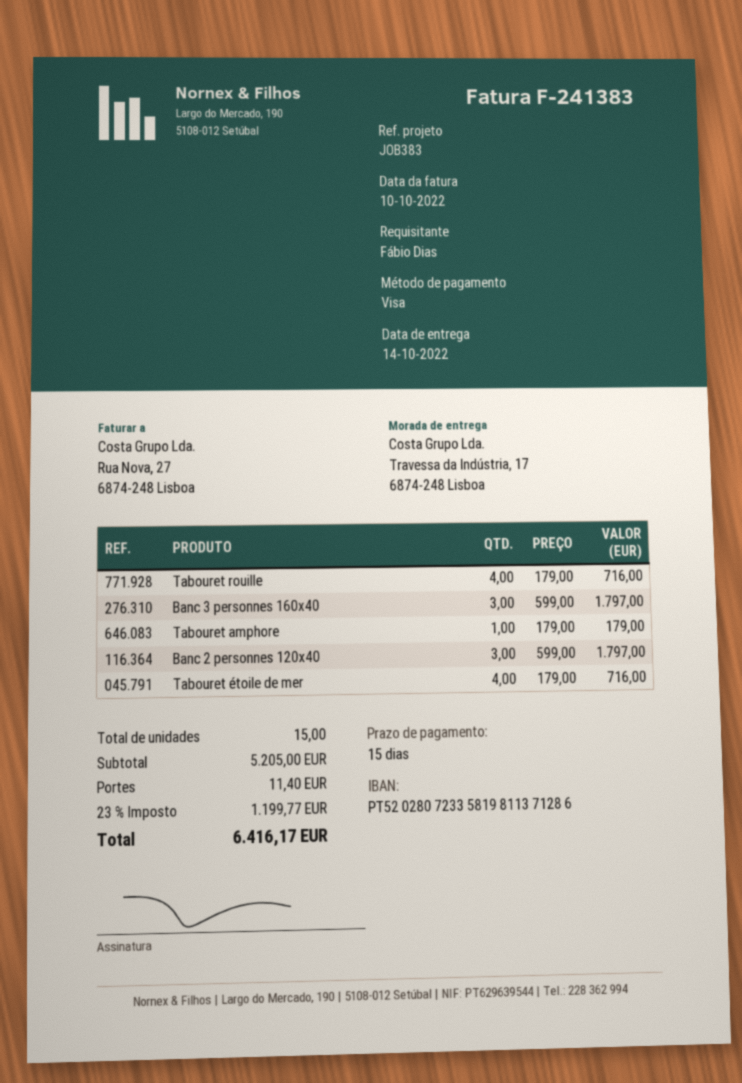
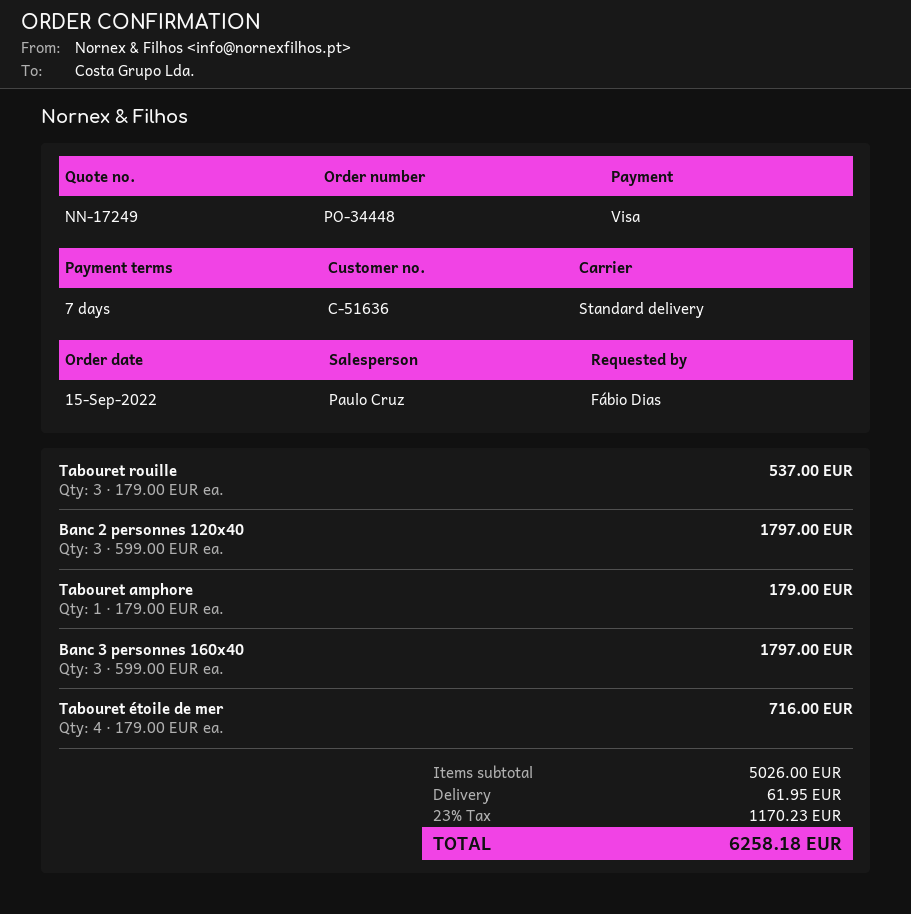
payment terms: 15 days -> 7 days
Tabouret rouille: 4 x 179.00 = 716.00 -> 3 x 179.00 = 537.00
subtotal: 5205.00 -> 5026.00
shipping: 11.40 -> 61.95
tax: 23% = 1199.77 -> 23% = 1170.23
total: 6416.17 -> 6258.18

